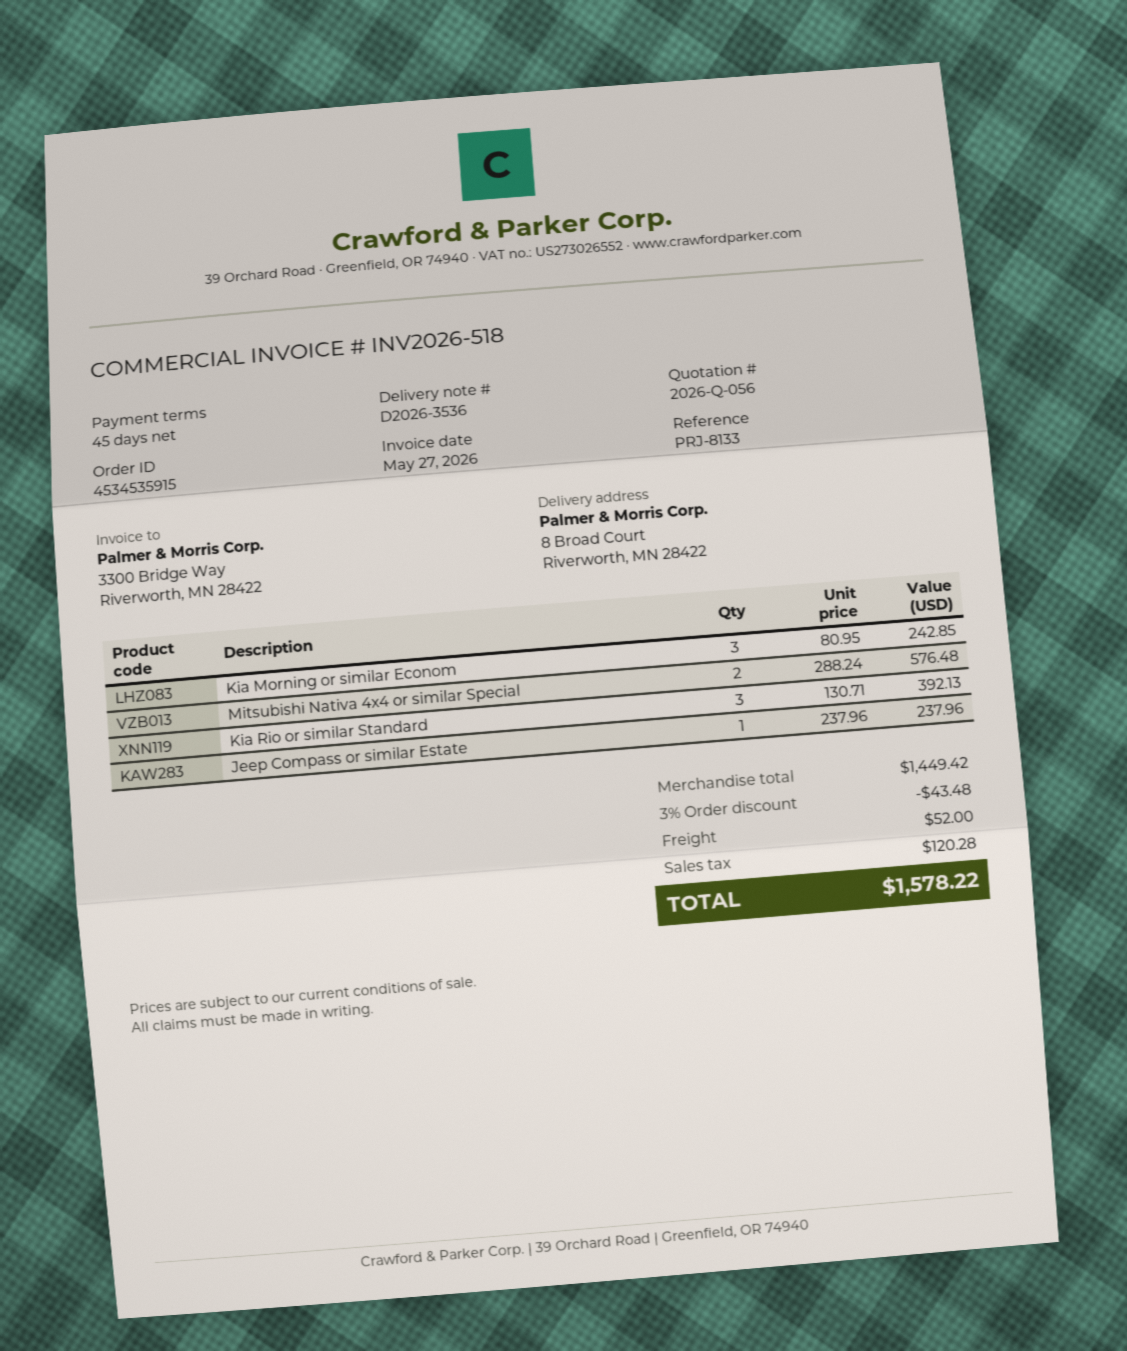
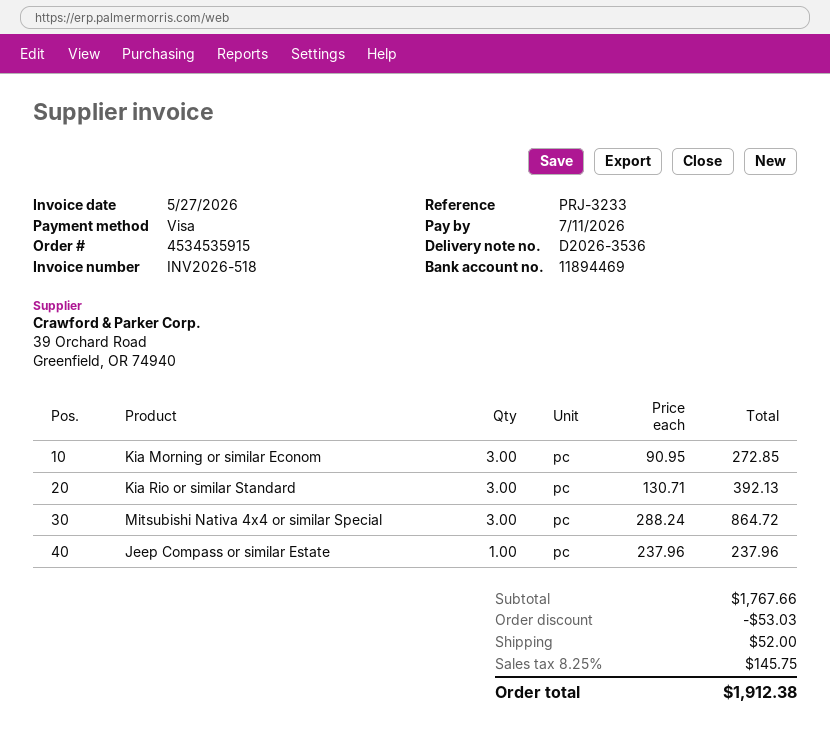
reference: PRJ-8133 -> PRJ-3233
Kia Morning or similar Econom: 3 x 80.95 = 242.85 -> 3 x 90.95 = 272.85
Mitsubishi Nativa 4x4 or similar Special: 2 x 288.24 = 576.48 -> 3 x 288.24 = 864.72
subtotal: 1449.42 -> 1767.66
discount: 43.48 -> 53.03
tax: 120.28 -> 145.75
total: 1578.22 -> 1912.38

